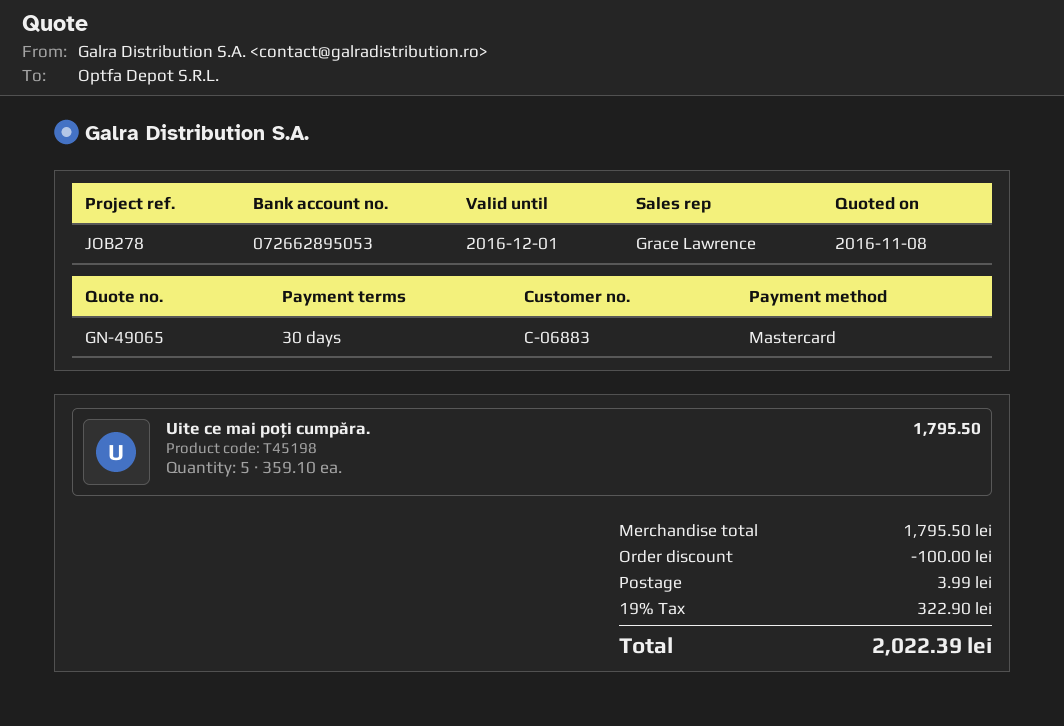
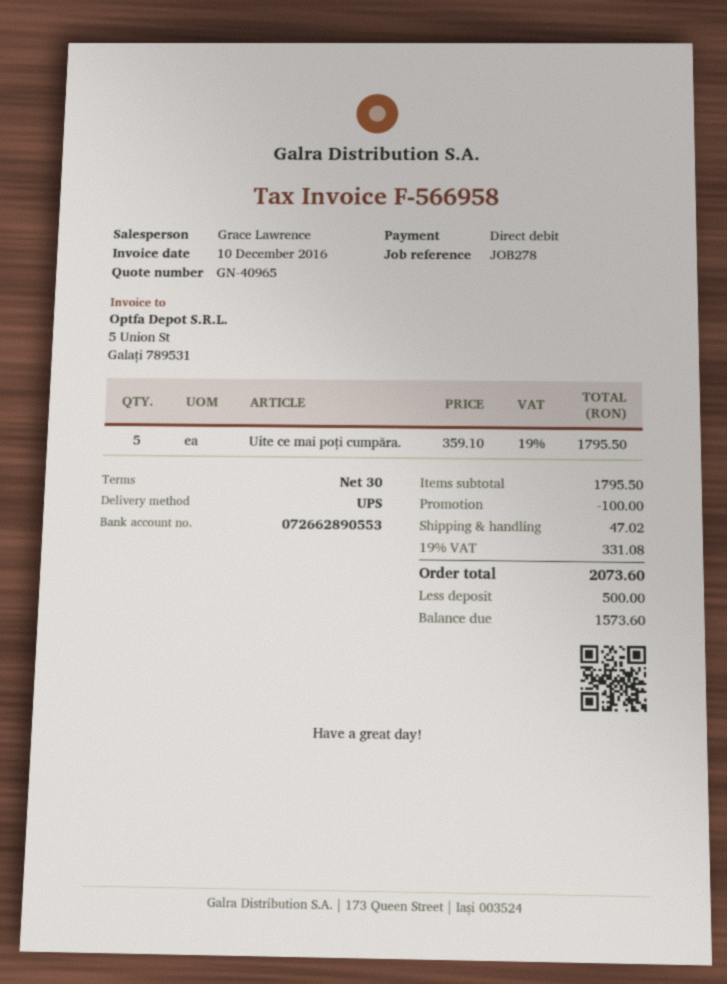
quote number: GN-49065 -> GN-40965
payment method: Mastercard -> direct debit
bank account: 072662895053 -> 072662890553
shipping: 3.99 -> 47.02
tax: 19% = 322.90 -> 19% = 331.08
total: 2022.39 -> 2073.60

